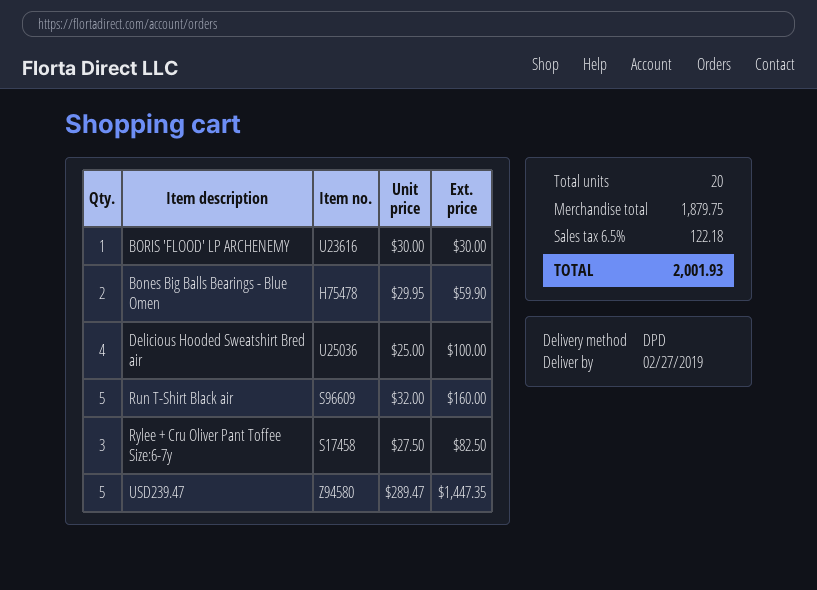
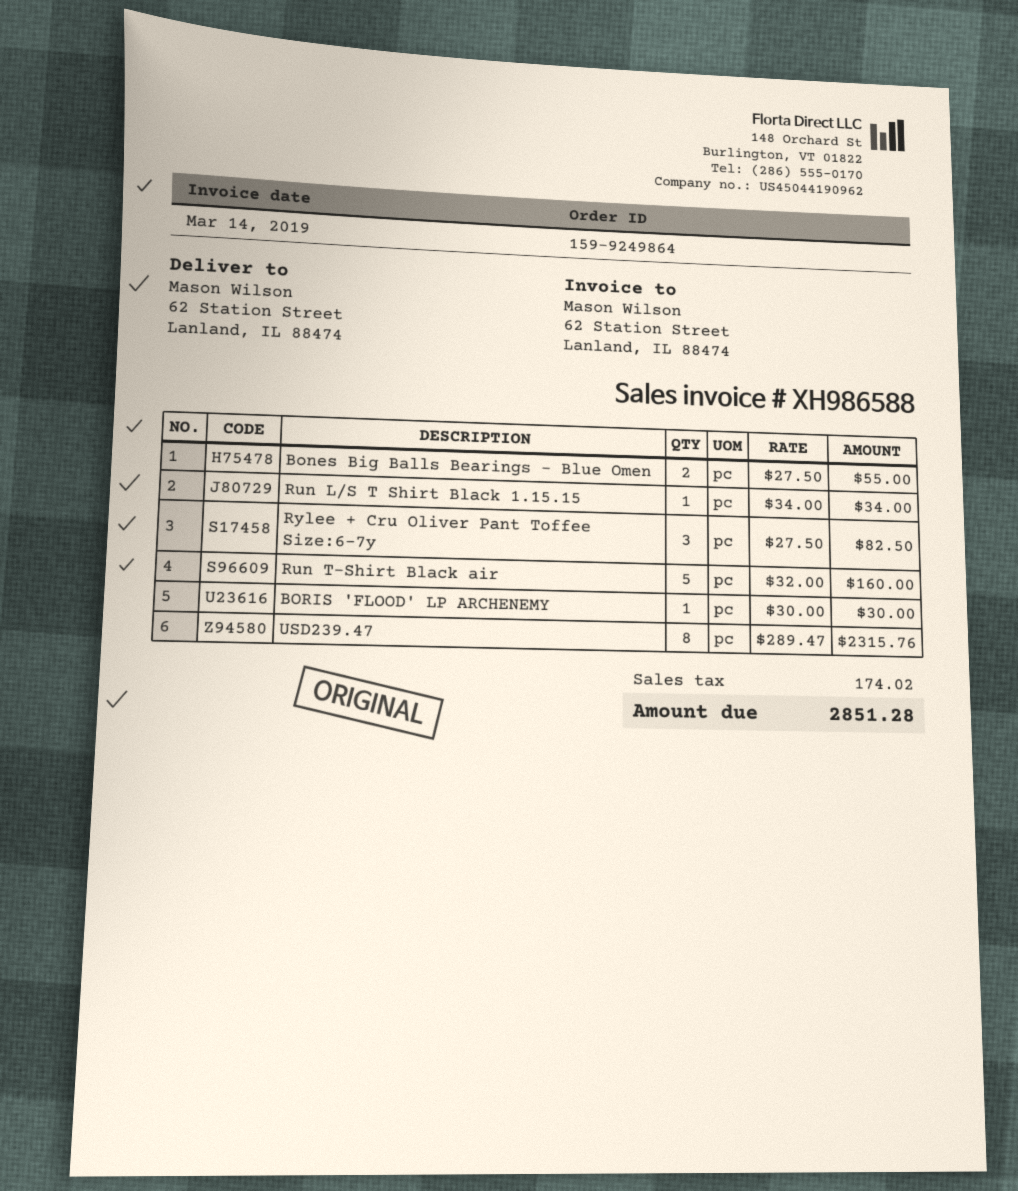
Bones Big Balls Bearings - Blue Omen: 2 x 29.95 = 59.90 -> 2 x 27.50 = 55.00
Delicious Hooded Sweatshirt Bred air: 4 x 25.00 = 100.00 -> none
USD239.47: 5 x 289.47 = 1447.35 -> 8 x 289.47 = 2315.76
Run L/S T Shirt Black 1.15.15: none -> 1 x 34.00 = 34.00
tax: 122.18 -> 174.02
total: 2001.93 -> 2851.28

